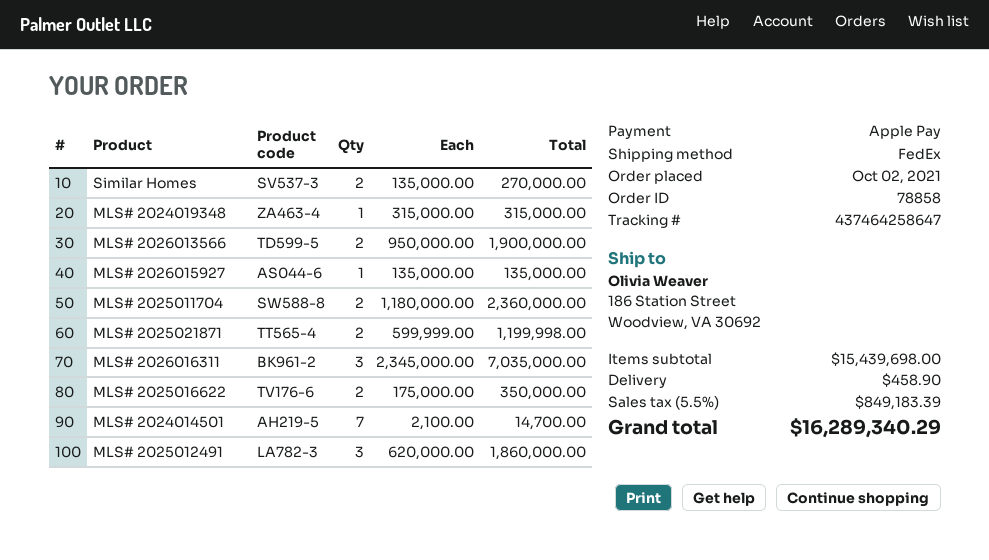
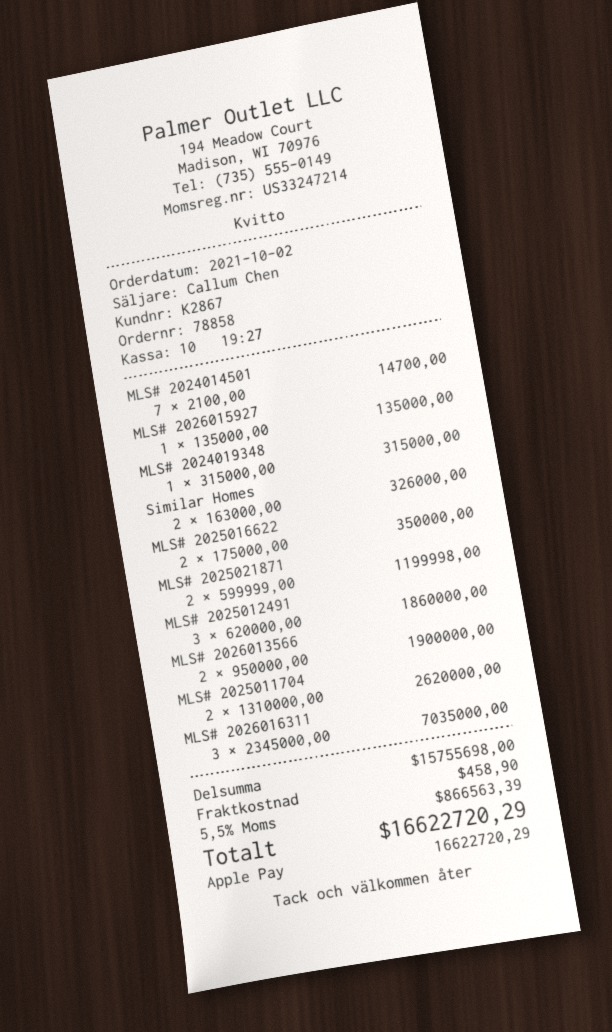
Similar Homes: 2 x 135000.00 = 270000.00 -> 2 x 163000.00 = 326000.00
MLS# 2025011704: 2 x 1180000.00 = 2360000.00 -> 2 x 1310000.00 = 2620000.00
subtotal: 15439698.00 -> 15755698.00
tax: 5.5% = 849183.39 -> 5.5% = 866563.39
total: 16289340.29 -> 16622720.29

